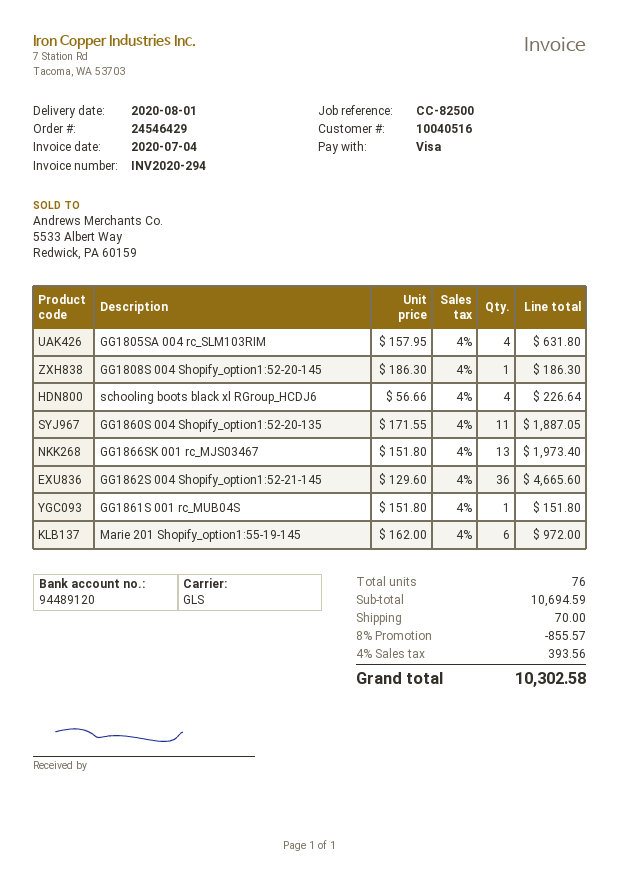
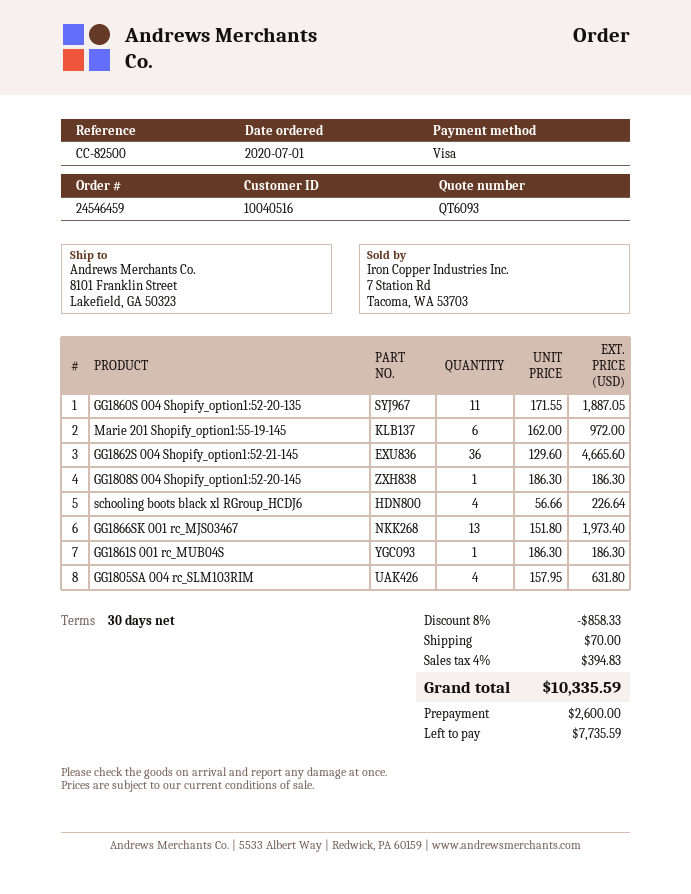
order number: 24546429 -> 24546459
GG1861S 001 rc_MUB04S: 1 x 151.80 = 151.80 -> 1 x 186.30 = 186.30
discount: 8% = 855.57 -> 8% = 858.33
tax: 4% = 393.56 -> 4% = 394.83
total: 10302.58 -> 10335.59

